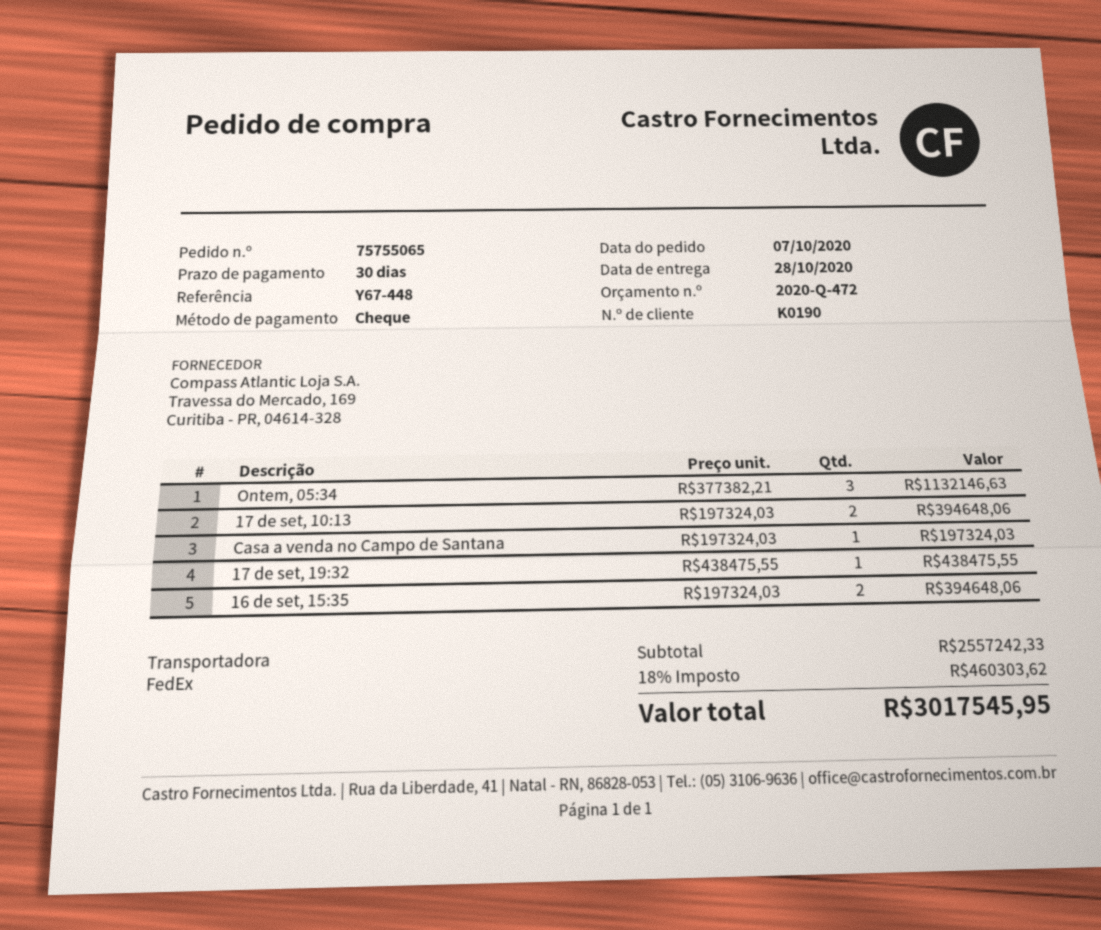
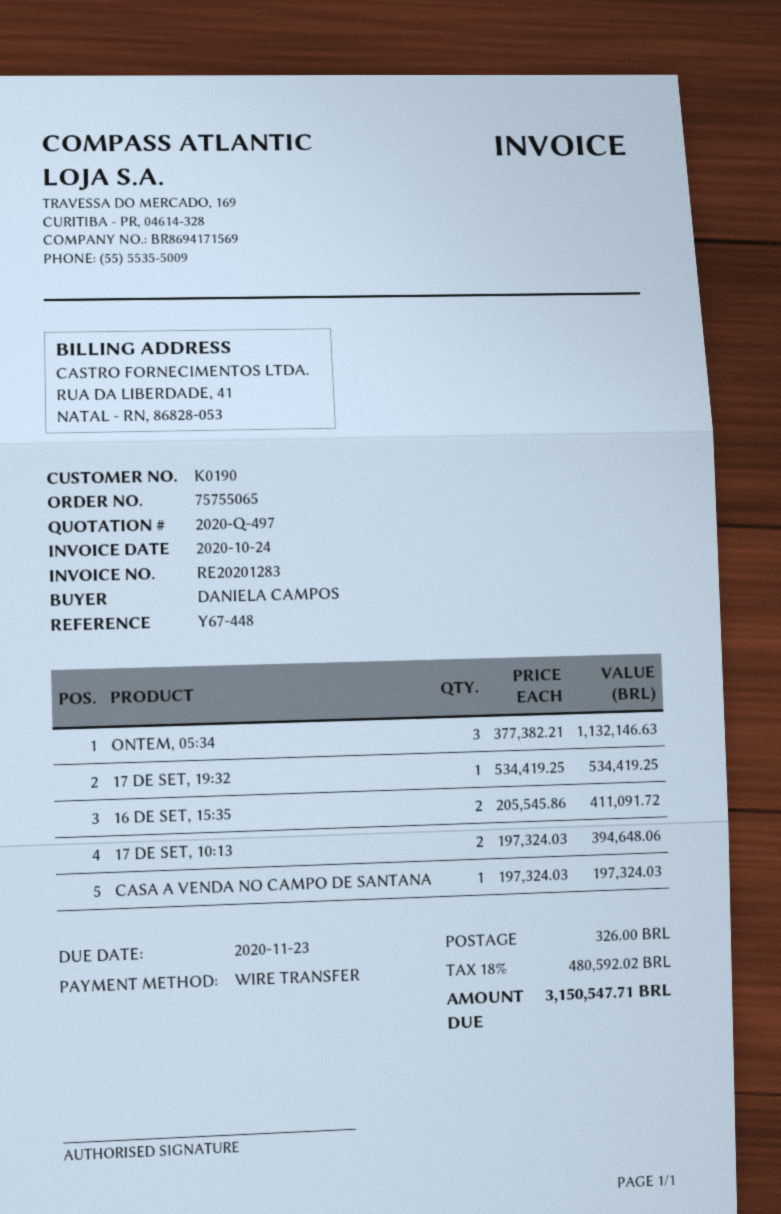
quote number: 2020-Q-472 -> 2020-Q-497
payment method: cheque -> bank transfer
17 de set, 19:32: 1 x 438475.55 = 438475.55 -> 1 x 534419.25 = 534419.25
16 de set, 15:35: 2 x 197324.03 = 394648.06 -> 2 x 205545.86 = 411091.72
shipping: none -> 326.00
tax: 18% = 460303.62 -> 18% = 480592.02
total: 3017545.95 -> 3150547.71

